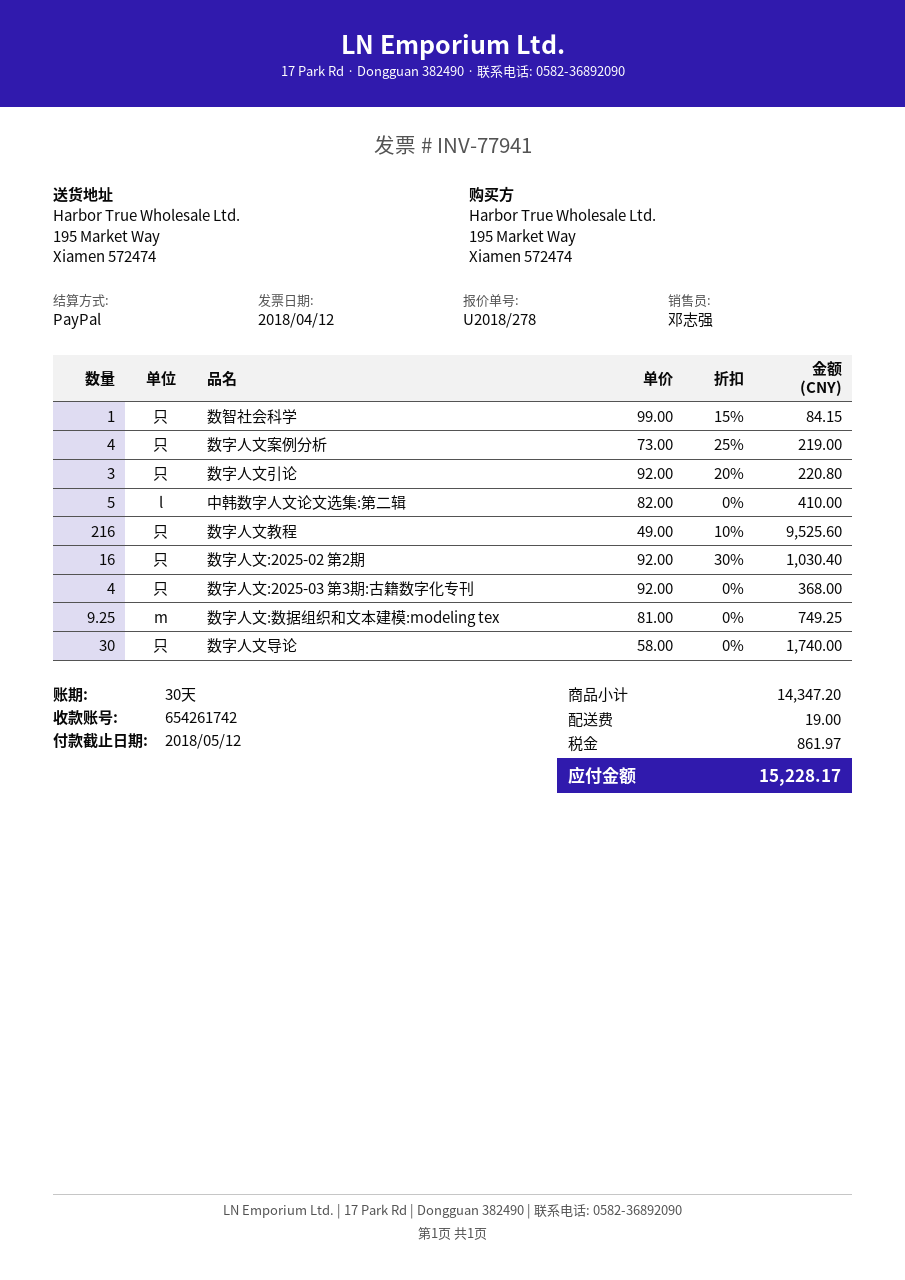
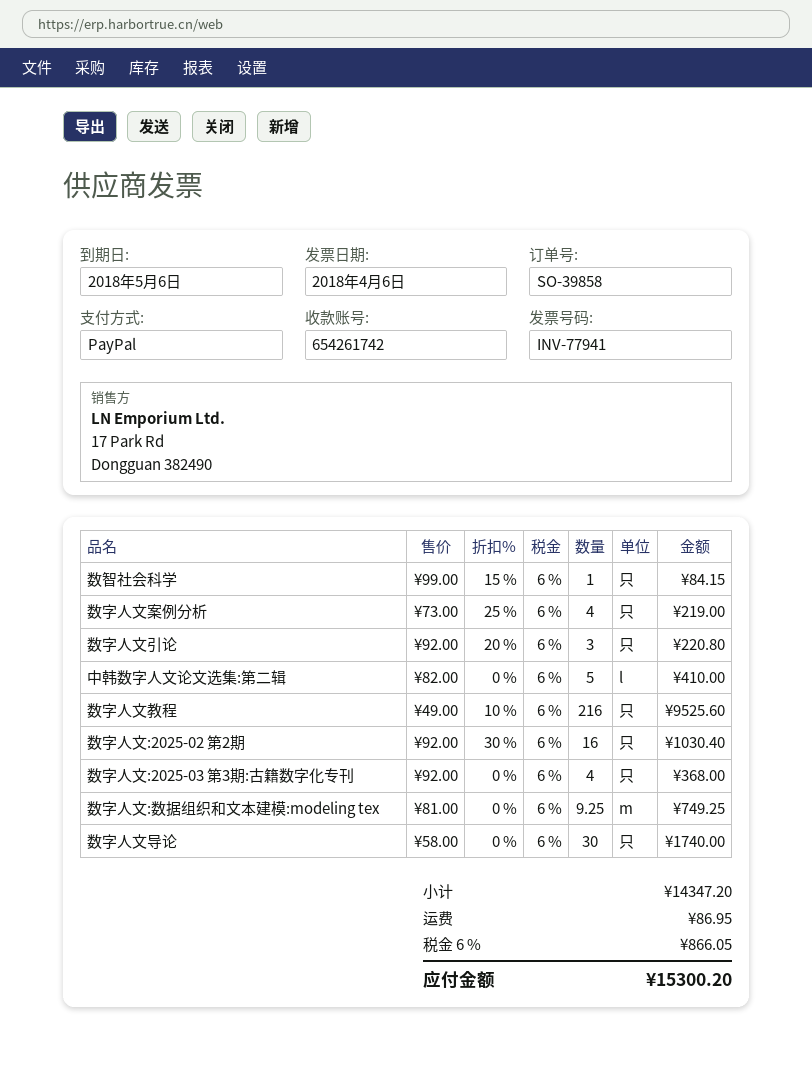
invoice date: 2018-04-12 -> 2018-04-06
due date: 2018-05-12 -> 2018-05-06
shipping: 19.00 -> 86.95
tax: 861.97 -> 866.05
total: 15228.17 -> 15300.20

